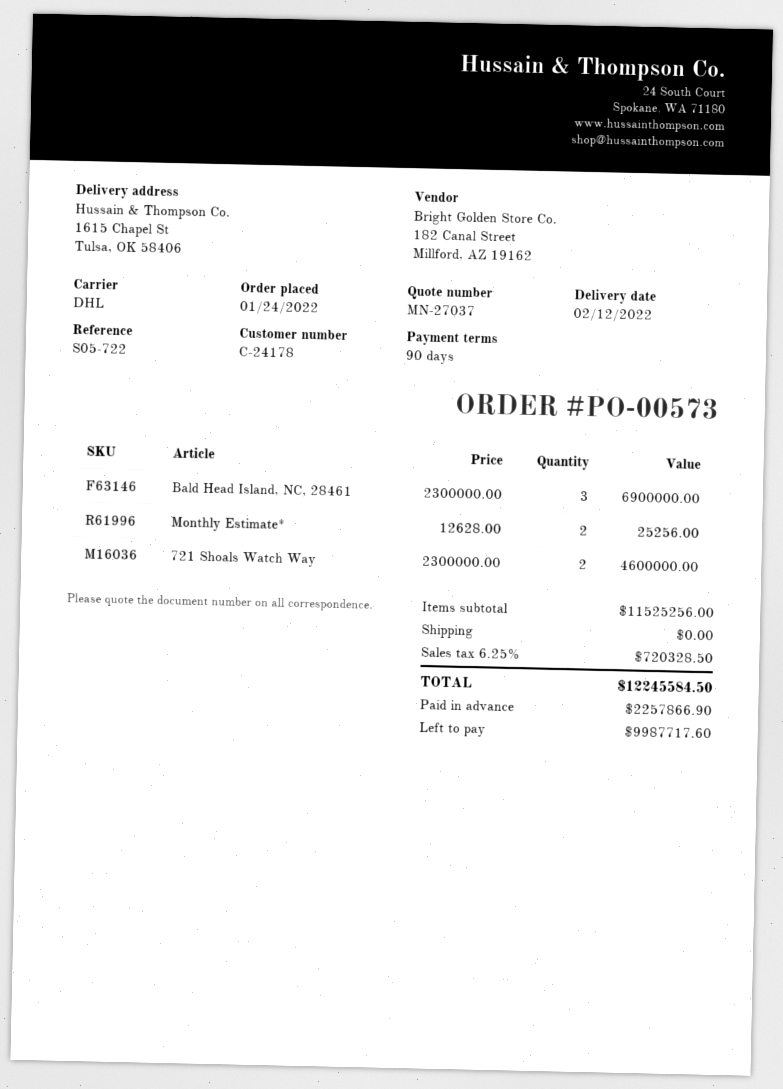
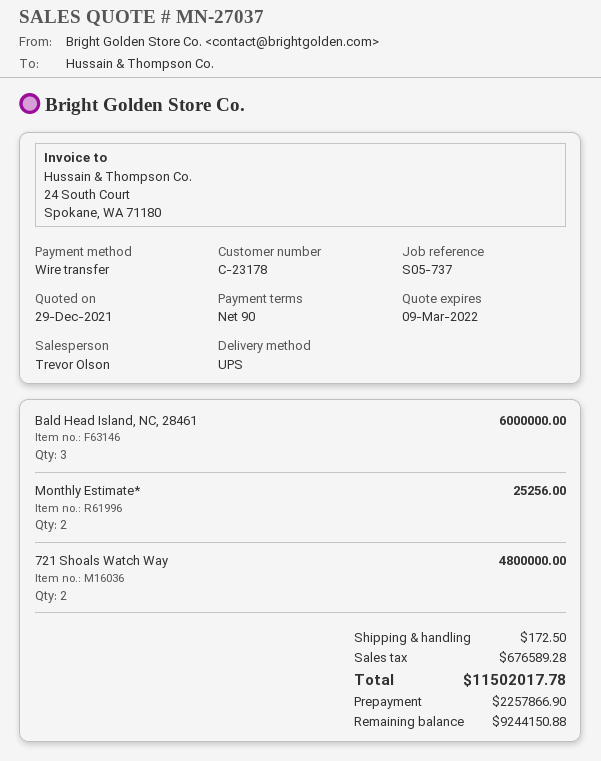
customer number: C-24178 -> C-23178
reference: S05-722 -> S05-737
shipping method: DHL -> UPS
Bald Head Island, NC, 28461: 3 for 6900000.00 -> 3 for 6000000.00
721 Shoals Watch Way: 2 for 4600000.00 -> 2 for 4800000.00
shipping: 0.00 -> 172.50
tax: 720328.50 -> 676589.28
total: 12245584.50 -> 11502017.78
balance: 9987717.60 -> 9244150.88

